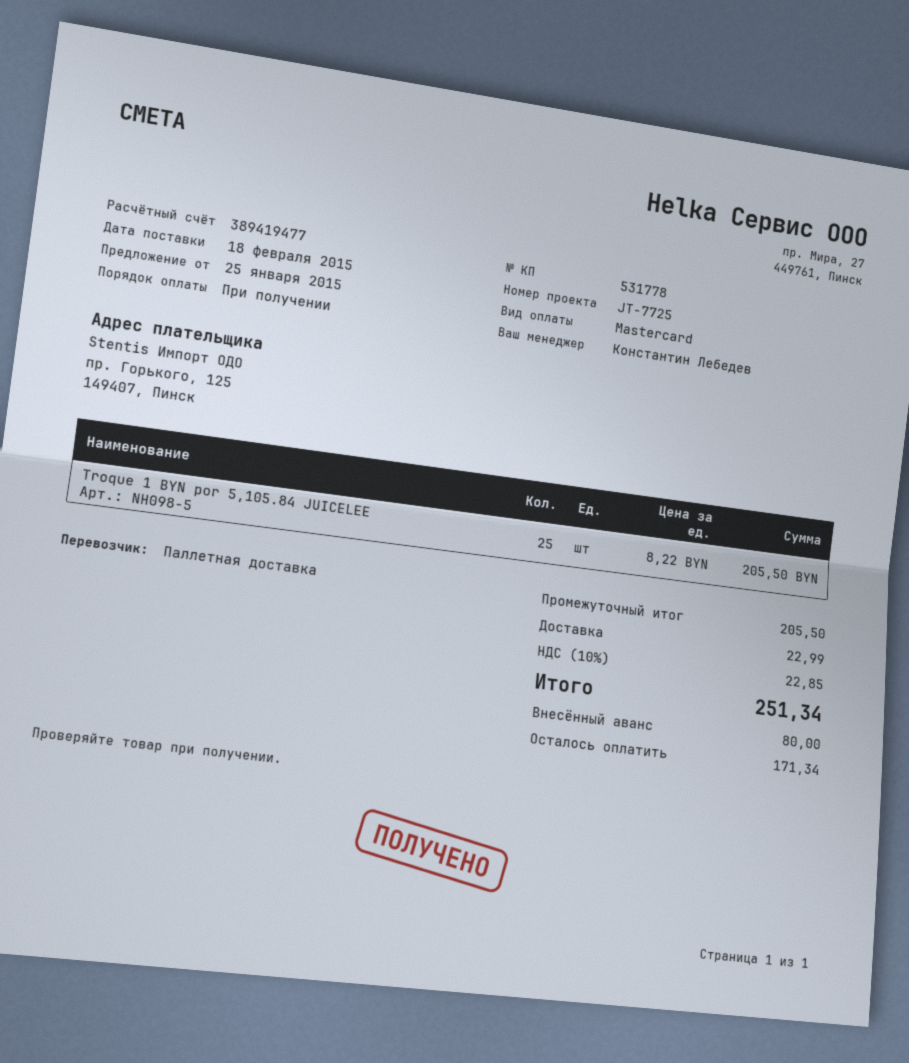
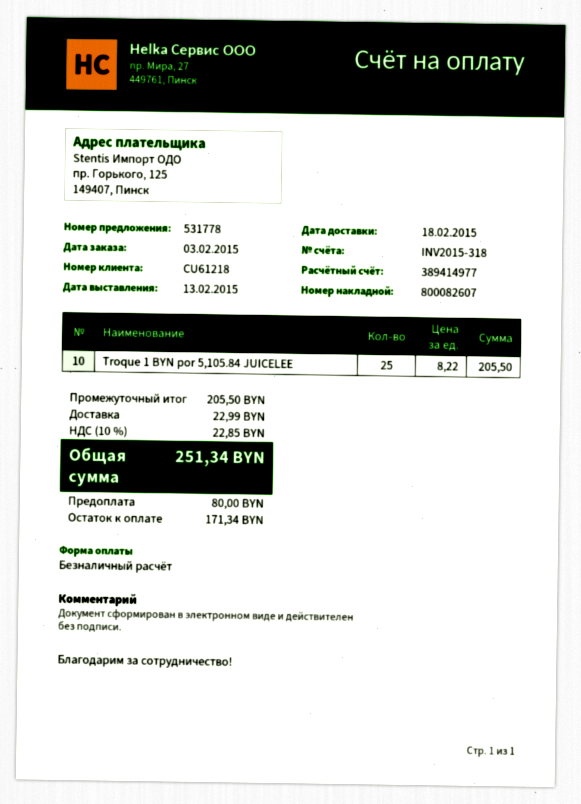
payment method: Mastercard -> bank transfer
bank account: 389419477 -> 389414977

